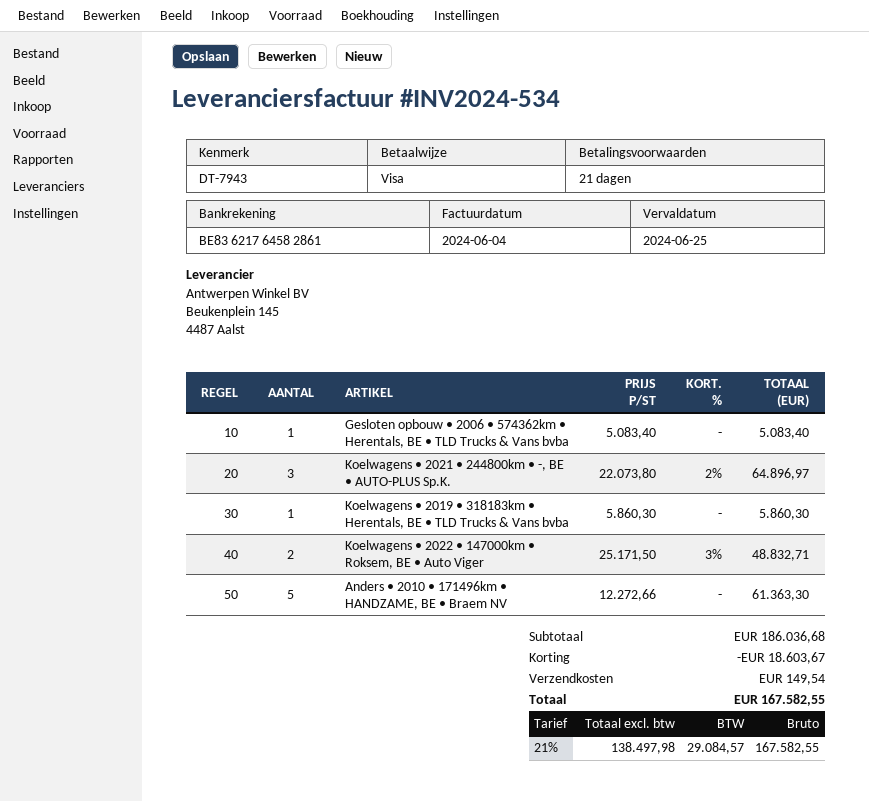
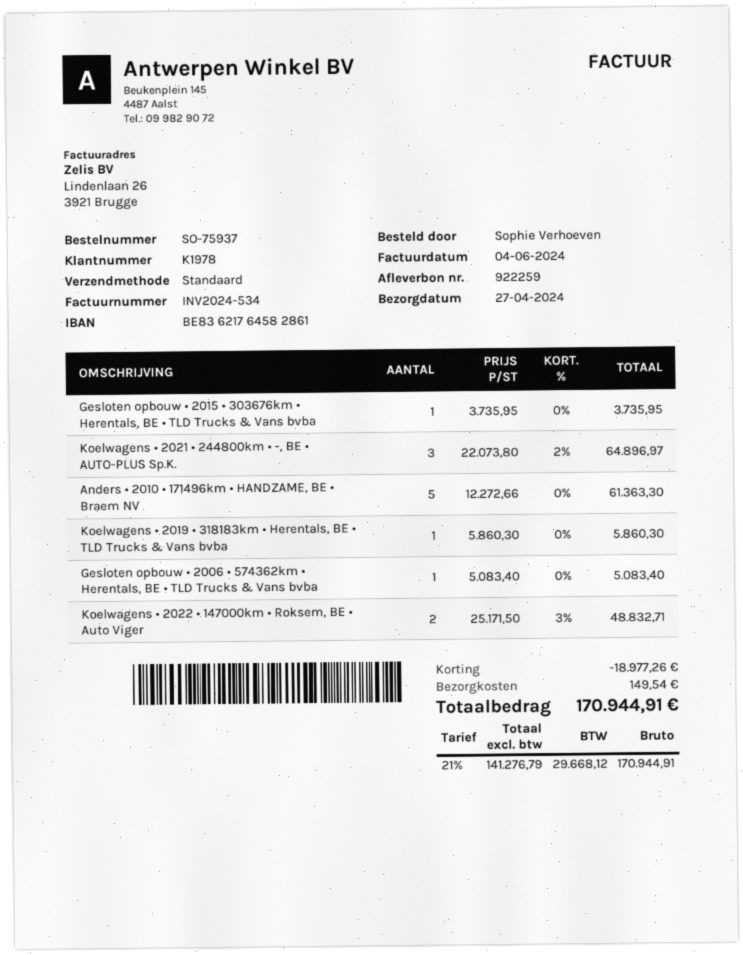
Gesloten opbouw • 2015 • 303676km • Herentals, BE • TLD Trucks & Vans bvba: none -> 1 x 3735.95 = 3735.95
discount: 18603.67 -> 18977.26
net: 138497.98 -> 141276.79
tax: 21% = 29084.57 -> 21% = 29668.12
total: 167582.55 -> 170944.91

